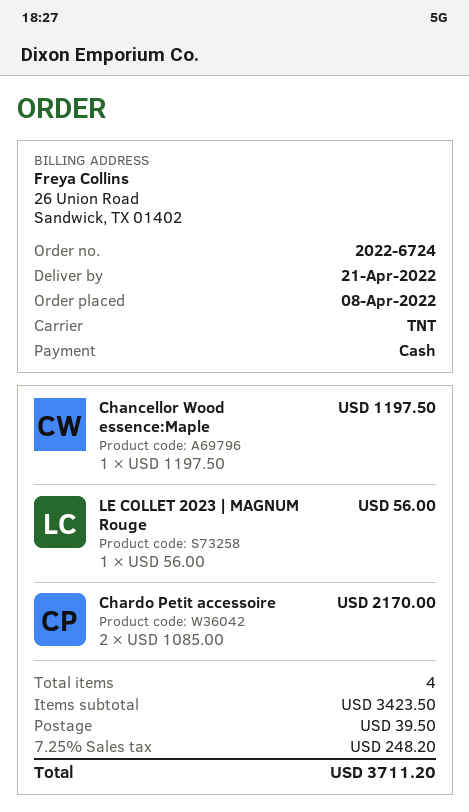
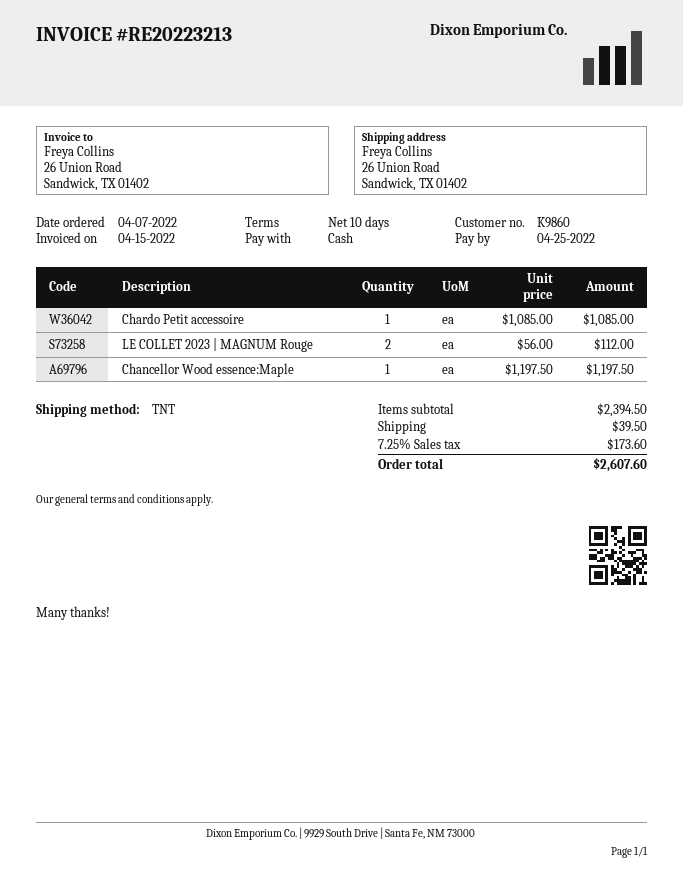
order date: 2022-04-08 -> 2022-04-07
LE COLLET 2023 | MAGNUM Rouge: 1 x 56.00 = 56.00 -> 2 x 56.00 = 112.00
Chardo Petit accessoire: 2 x 1085.00 = 2170.00 -> 1 x 1085.00 = 1085.00
subtotal: 3423.50 -> 2394.50
tax: 7.25% = 248.20 -> 7.25% = 173.60
total: 3711.20 -> 2607.60

